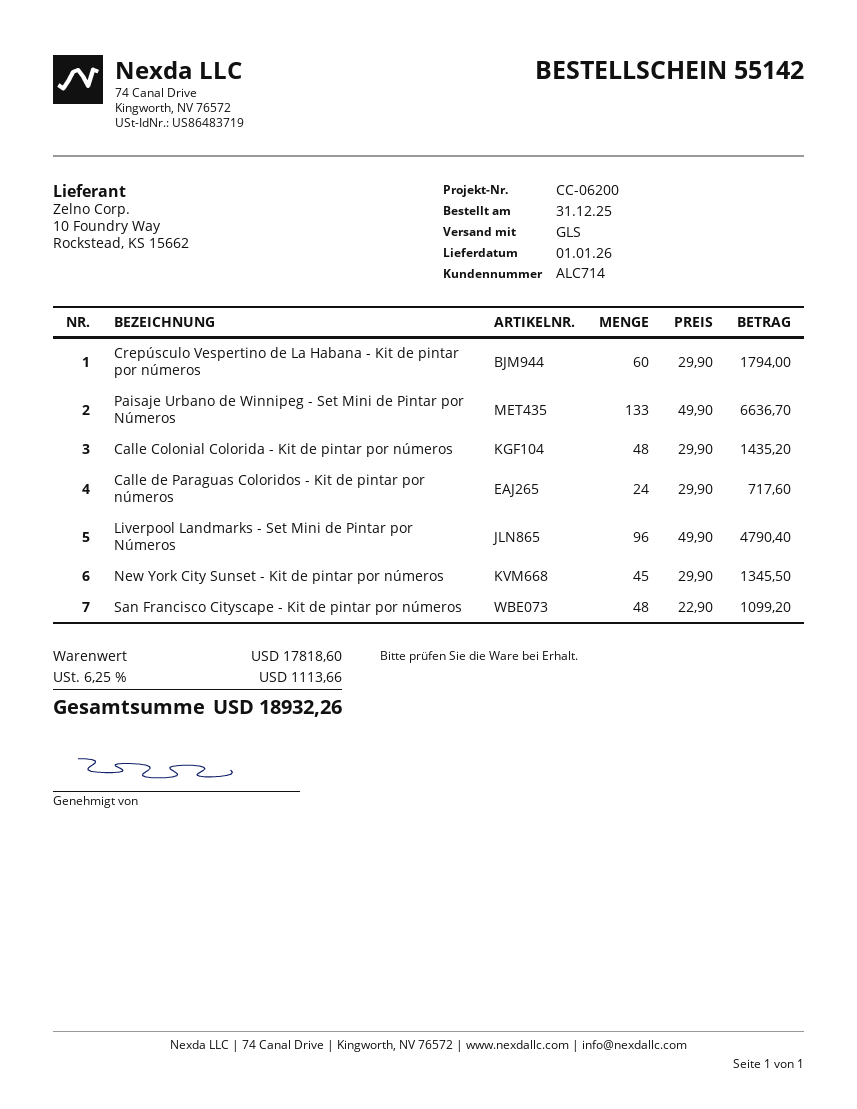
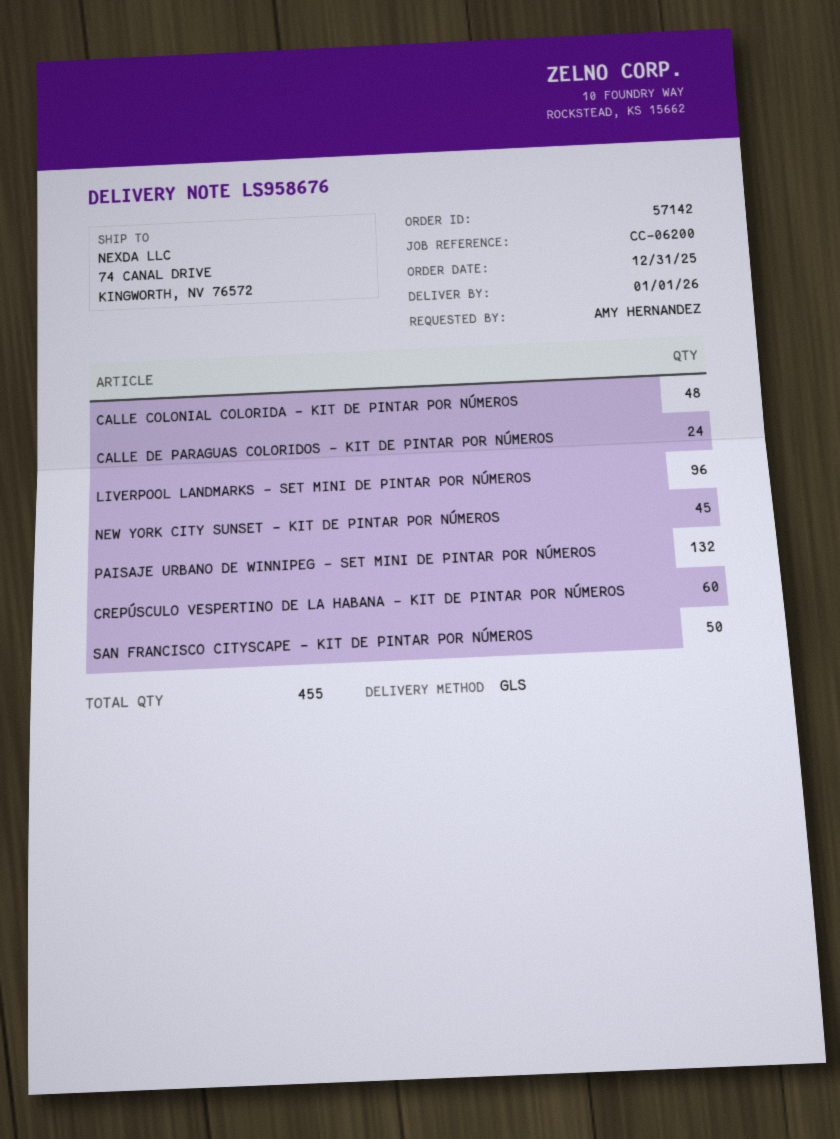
order number: 55142 -> 57142
Paisaje Urbano de Winnipeg - Set Mini de Pintar por Números: 133 -> 132
San Francisco Cityscape - Kit de pintar por números: 48 -> 50

